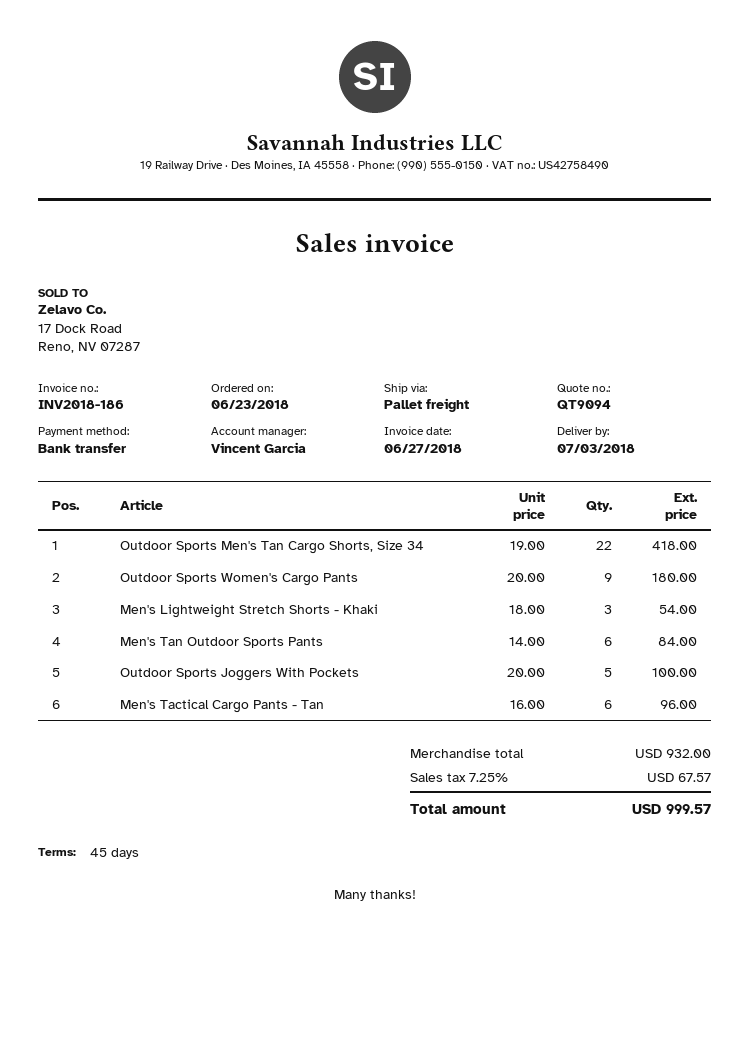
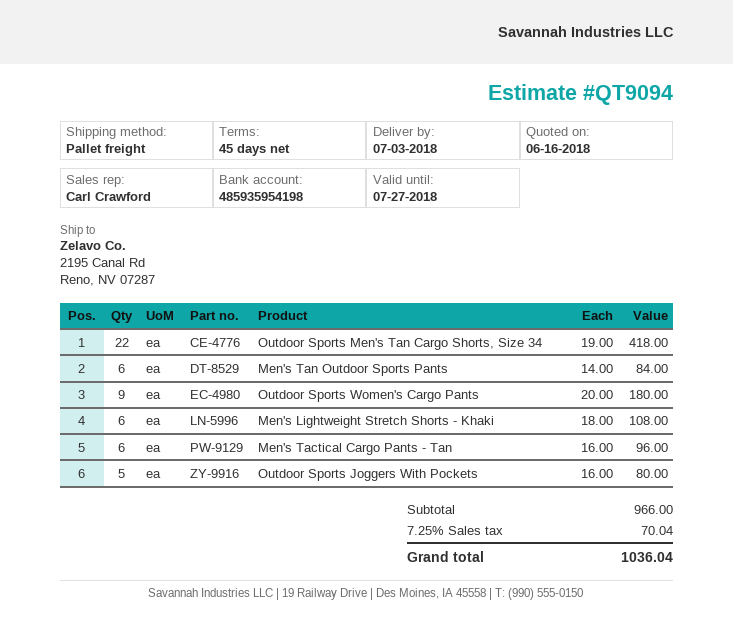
sales rep: Vincent Garcia -> Carl Crawford
Men's Lightweight Stretch Shorts - Khaki: 3 x 18.00 = 54.00 -> 6 x 18.00 = 108.00
Outdoor Sports Joggers With Pockets: 5 x 20.00 = 100.00 -> 5 x 16.00 = 80.00
subtotal: 932.00 -> 966.00
tax: 7.25% = 67.57 -> 7.25% = 70.04
total: 999.57 -> 1036.04

